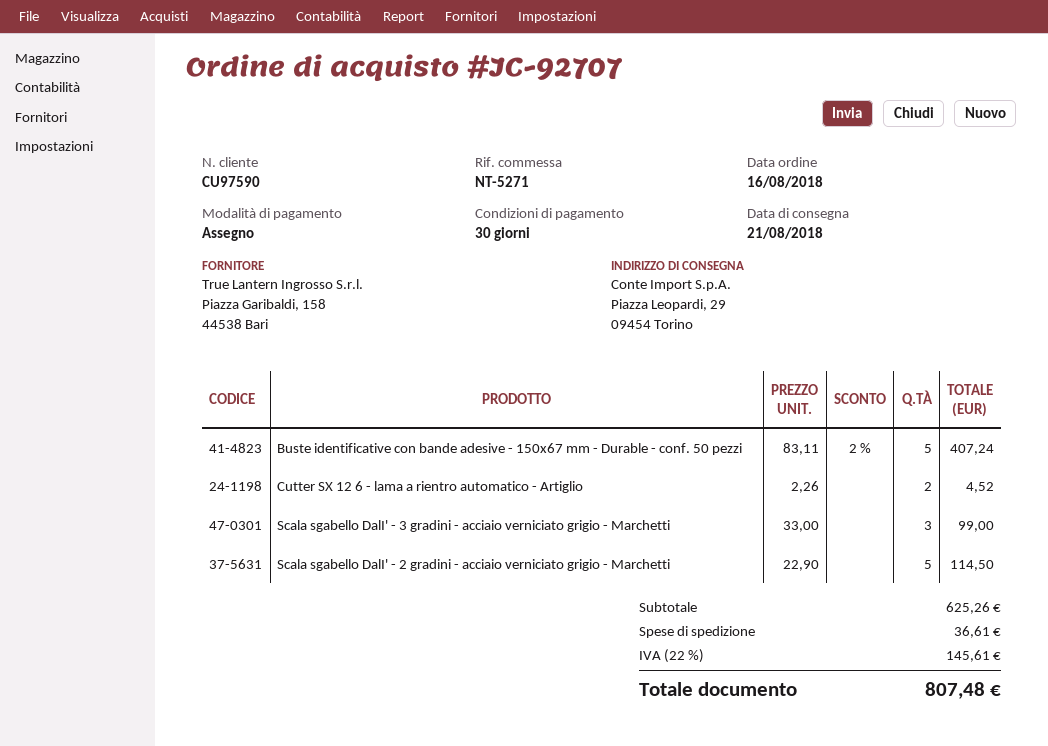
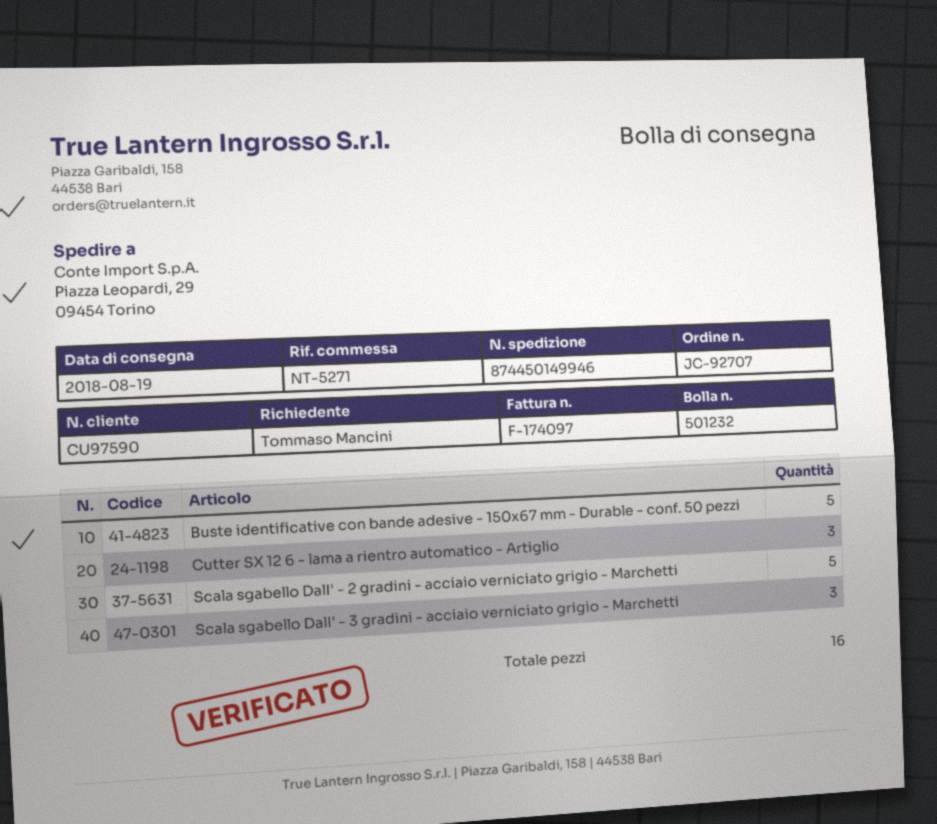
delivery date: 2018-08-21 -> 2018-08-19
Cutter SX 12 6 - lama a rientro automatico - Artiglio: 2 -> 3

